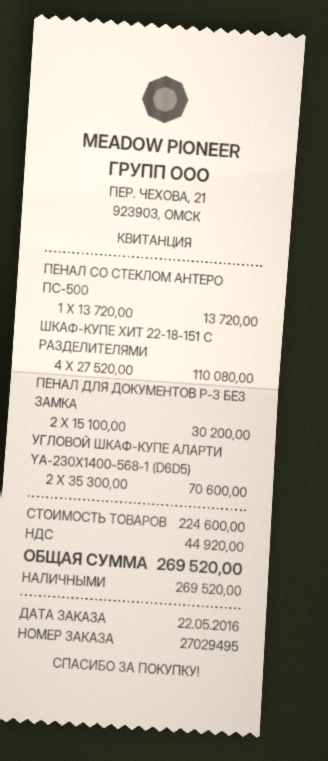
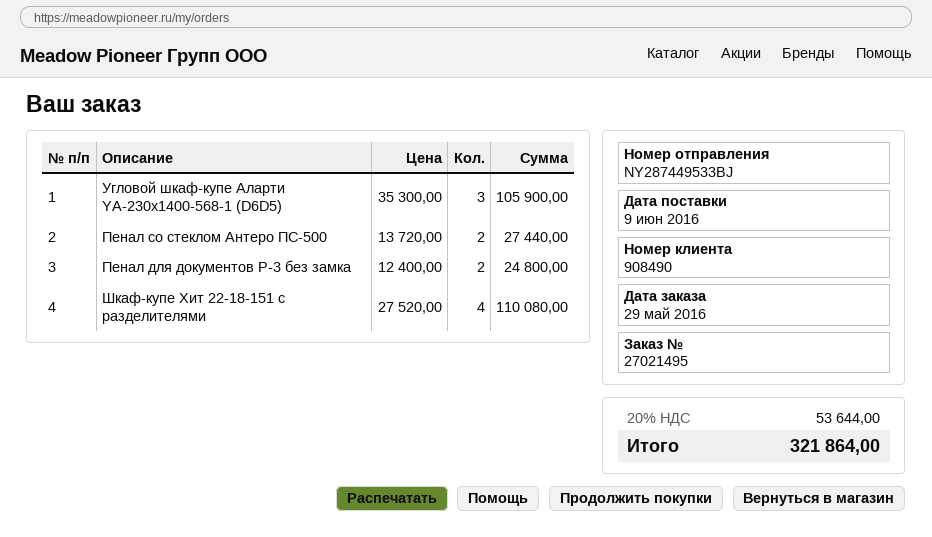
order number: 27029495 -> 27021495
order date: 2016-05-22 -> 2016-05-29
ПЕНАЛ СО СТЕКЛОМ АНТЕРО ПС-500: 1 x 13720.00 = 13720.00 -> 2 x 13720.00 = 27440.00
ПЕНАЛ ДЛЯ ДОКУМЕНТОВ P-3 БЕЗ ЗАМКА: 2 x 15100.00 = 30200.00 -> 2 x 12400.00 = 24800.00
УГЛОВОЙ ШКАФ-КУПЕ АЛАРТИ YA-230Х1400-568-1 (D6D5): 2 x 35300.00 = 70600.00 -> 3 x 35300.00 = 105900.00
tax: 44920.00 -> 53644.00
total: 269520.00 -> 321864.00

